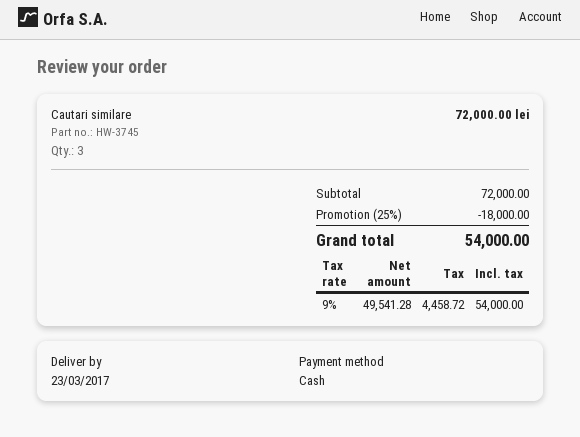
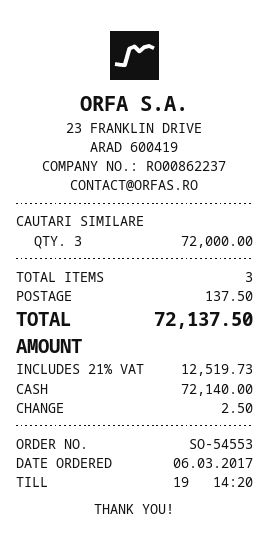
discount: 25% = 18000.00 -> none
shipping: none -> 137.50
tax: 9% = 4458.72 -> 21% = 12519.73
total: 54000.00 -> 72137.50

